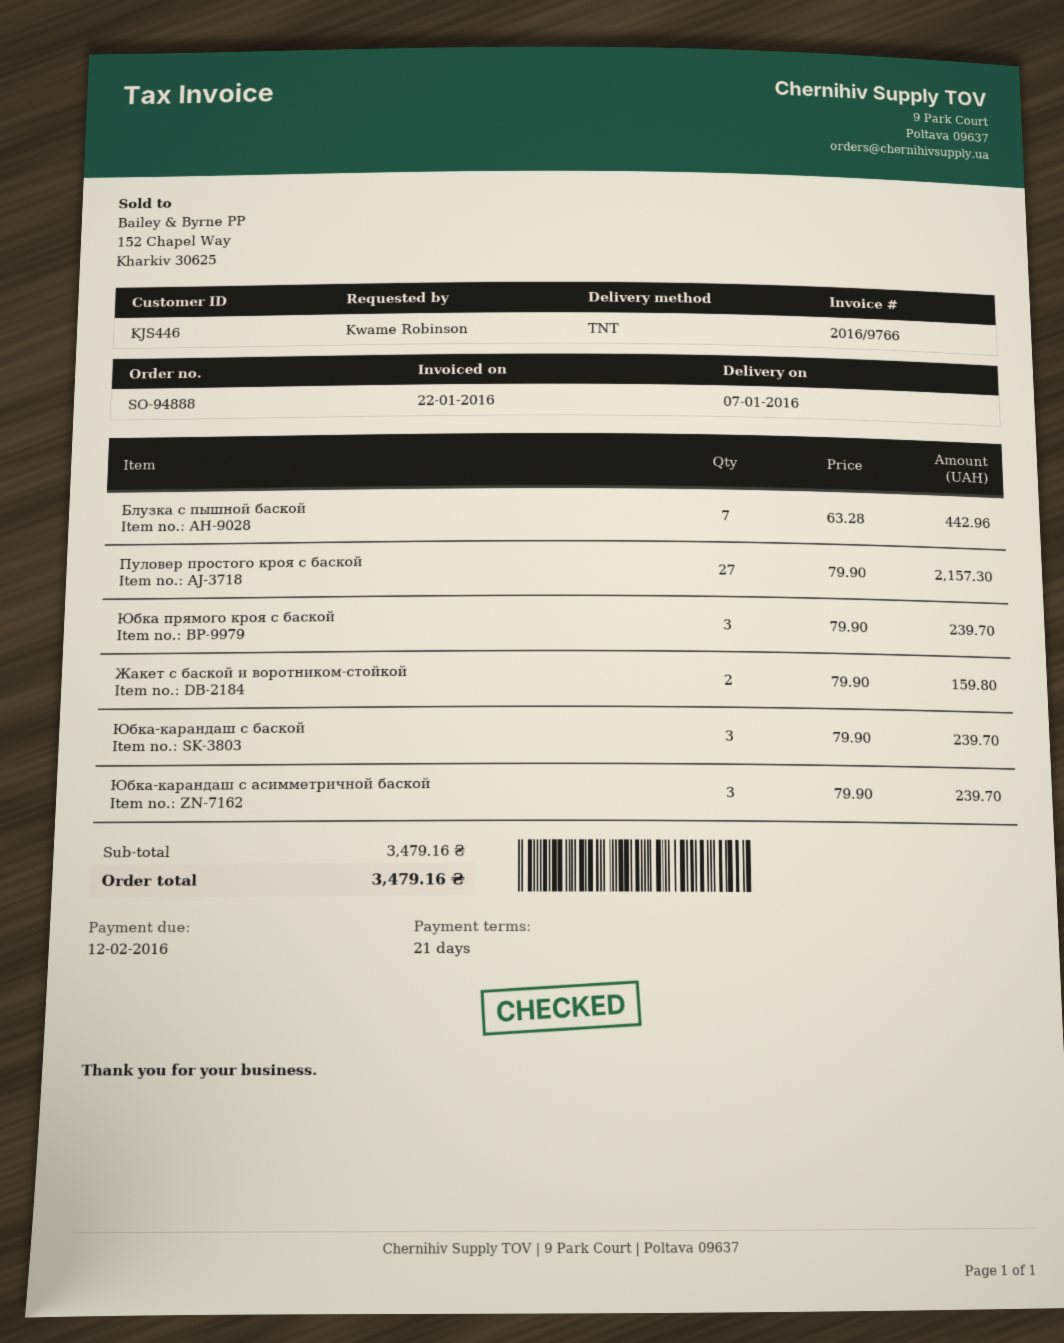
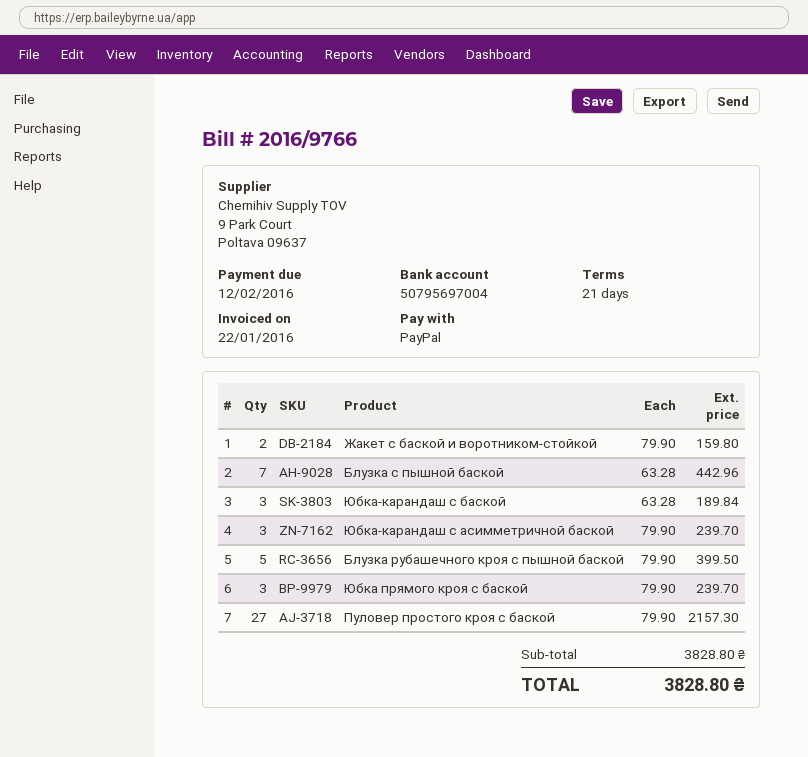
Юбка-карандаш с баской: 3 x 79.90 = 239.70 -> 3 x 63.28 = 189.84
Блузка рубашечного кроя с пышной баской: none -> 5 x 79.90 = 399.50
subtotal: 3479.16 -> 3828.80
total: 3479.16 -> 3828.80

